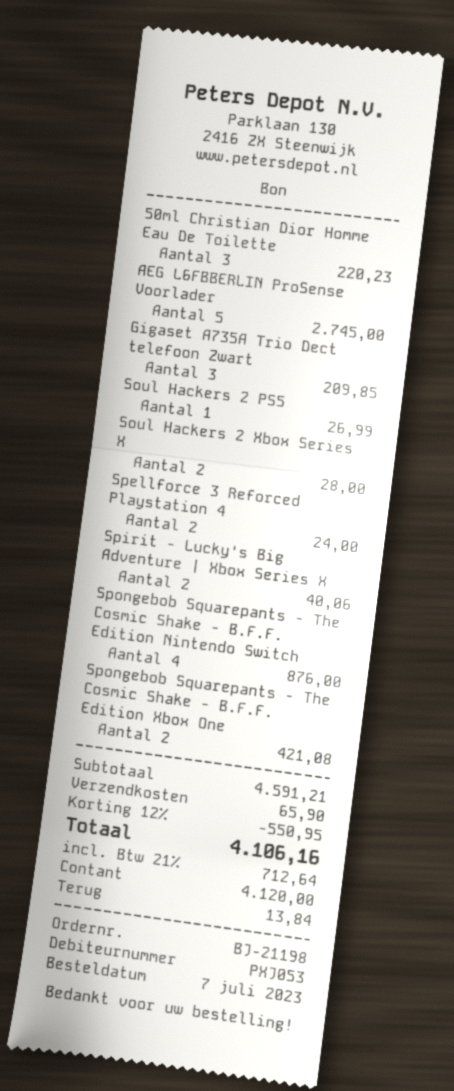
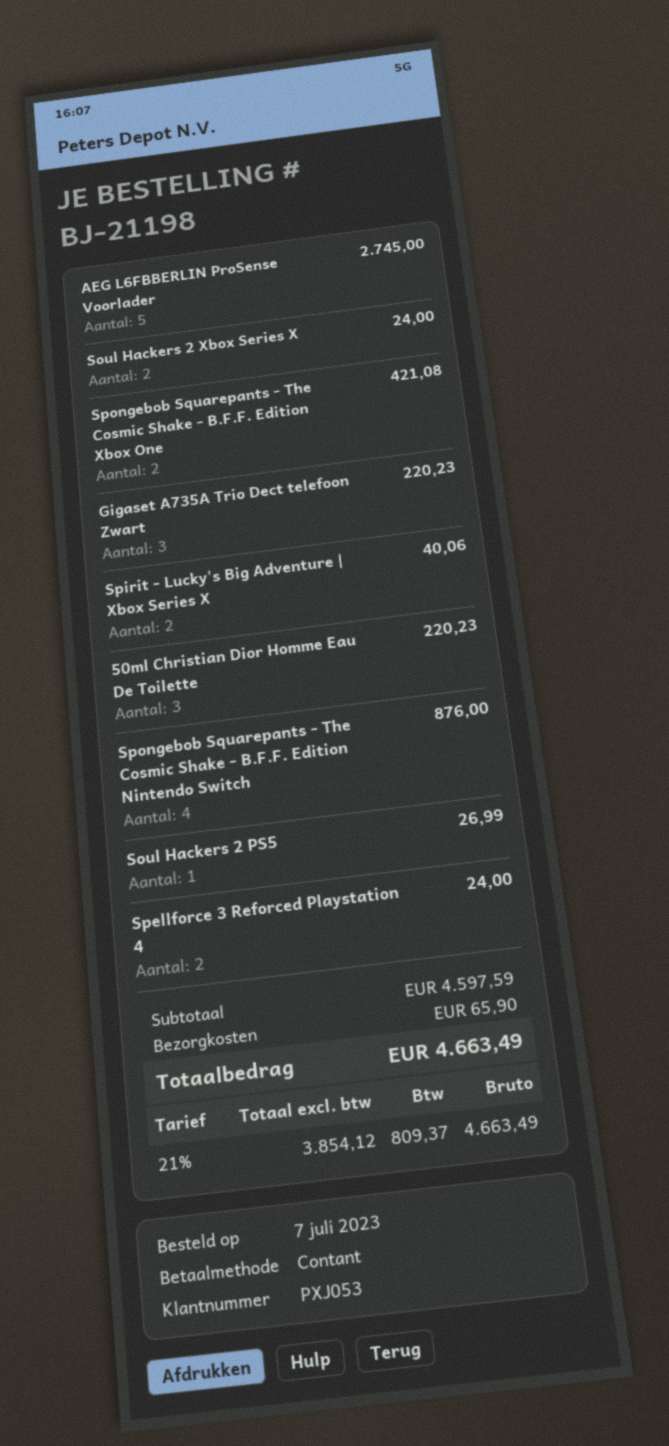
Gigaset A735A Trio Dect telefoon Zwart: 3 for 209.85 -> 3 for 220.23
Soul Hackers 2 Xbox Series X: 2 for 28.00 -> 2 for 24.00
subtotal: 4591.21 -> 4597.59
discount: 12% = 550.95 -> none
tax: 21% = 712.64 -> 21% = 809.37
total: 4106.16 -> 4663.49

